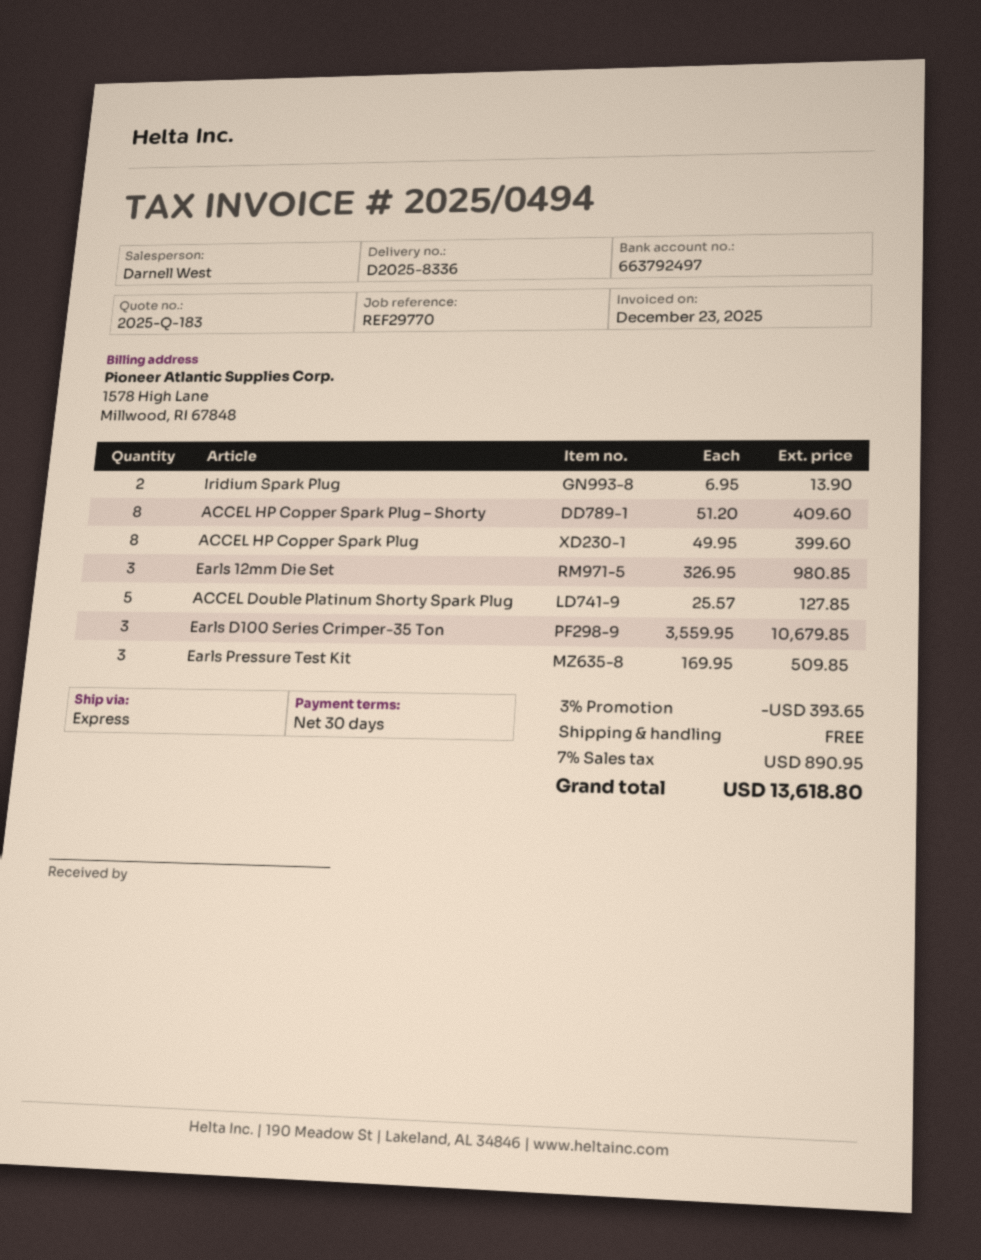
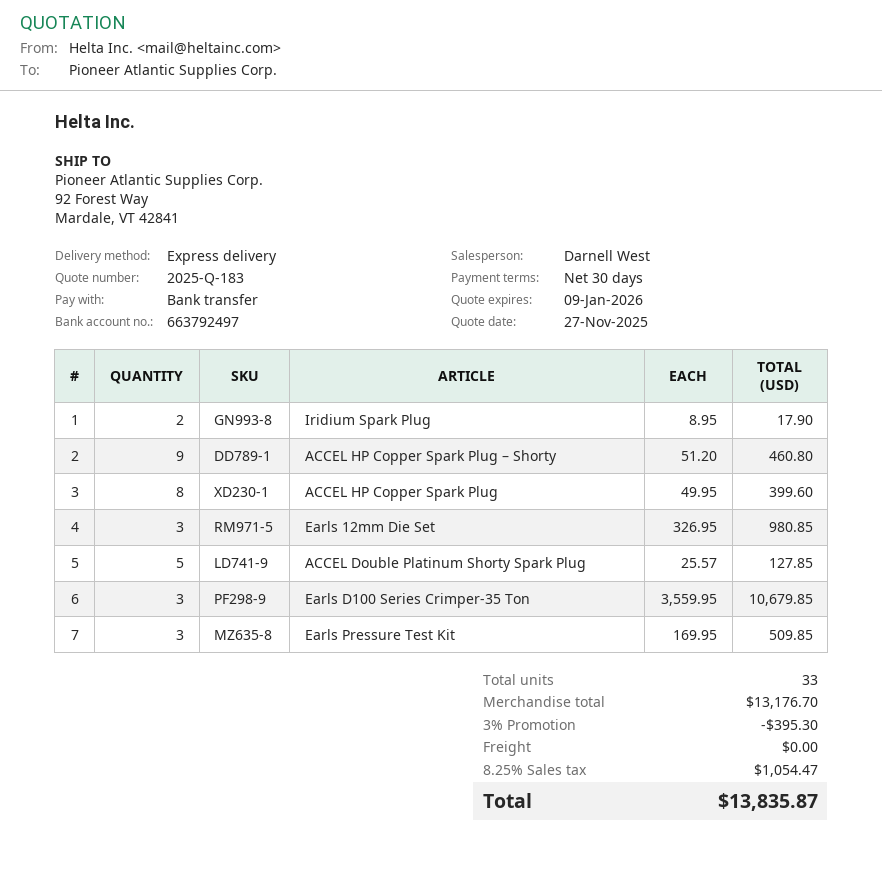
Iridium Spark Plug: 2 x 6.95 = 13.90 -> 2 x 8.95 = 17.90
ACCEL HP Copper Spark Plug – Shorty: 8 x 51.20 = 409.60 -> 9 x 51.20 = 460.80
discount: 3% = 393.65 -> 3% = 395.30
tax: 7% = 890.95 -> 8.25% = 1054.47
total: 13618.80 -> 13835.87

